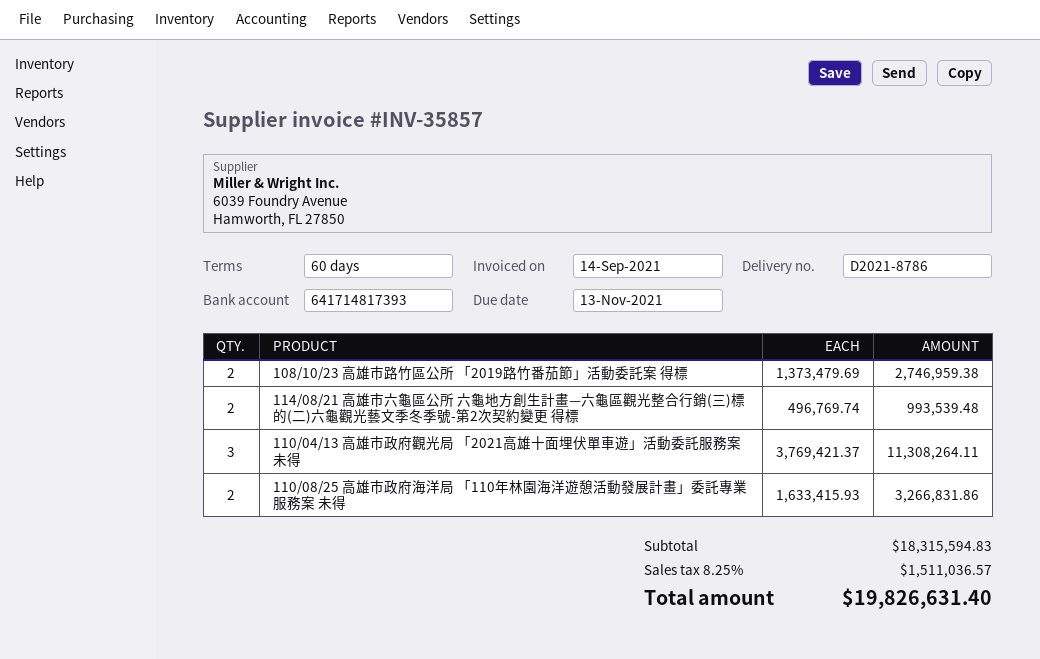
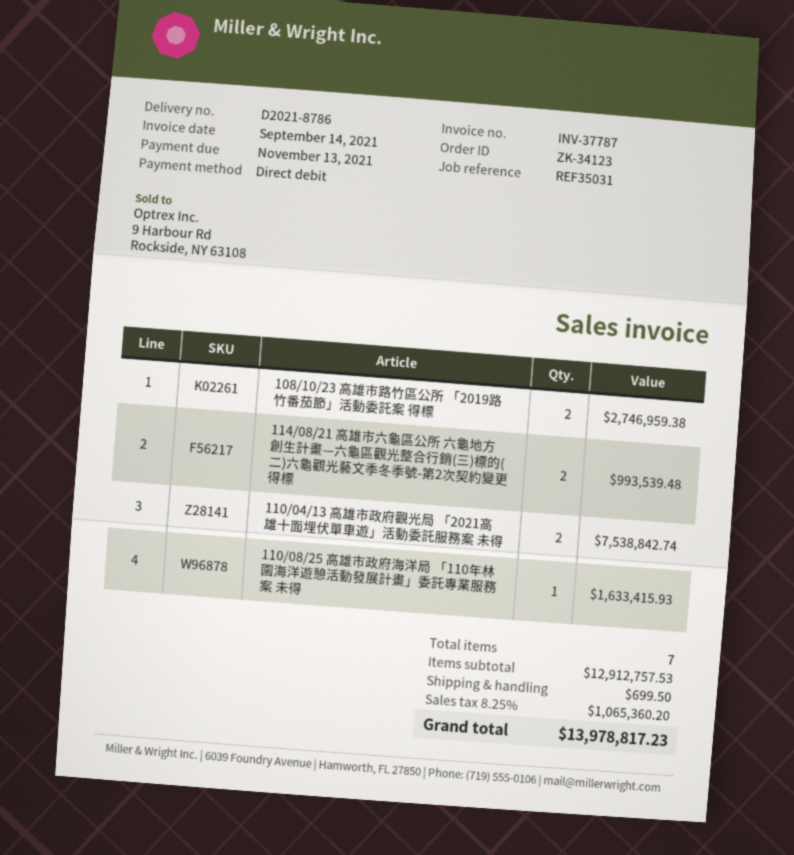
invoice number: INV-35857 -> INV-37787
110/04/13 高雄市政府觀光局 「2021高雄十面埋伏單車遊」活動委託服務案 未得: 3 for 11308264.11 -> 2 for 7538842.74
110/08/25 高雄市政府海洋局 「110年林園海洋遊憩活動發展計畫」委託專業服務案 未得: 2 for 3266831.86 -> 1 for 1633415.93
subtotal: 18315594.83 -> 12912757.53
shipping: none -> 699.50
tax: 8.25% = 1511036.57 -> 8.25% = 1065360.20
total: 19826631.40 -> 13978817.23

